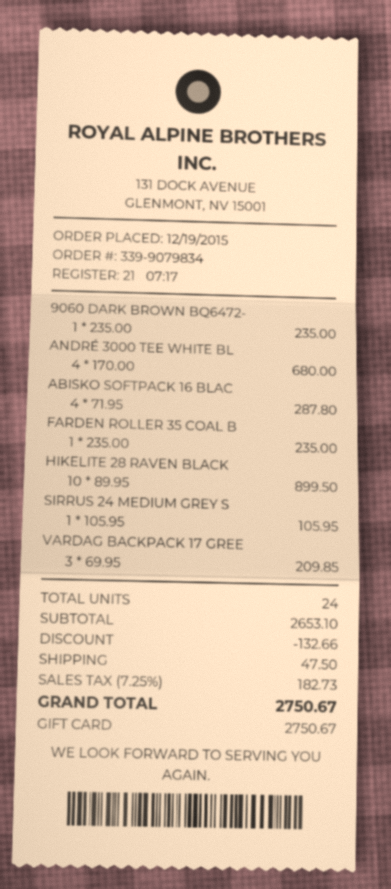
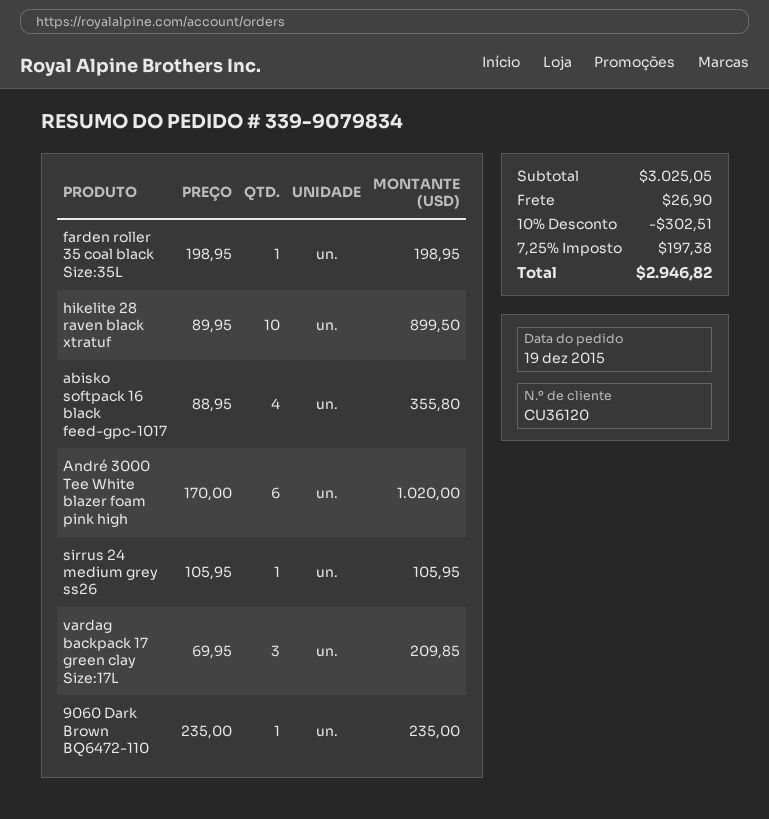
ANDRÉ 3000 TEE WHITE BL: 4 x 170.00 = 680.00 -> 6 x 170.00 = 1020.00
ABISKO SOFTPACK 16 BLAC: 4 x 71.95 = 287.80 -> 4 x 88.95 = 355.80
FARDEN ROLLER 35 COAL B: 1 x 235.00 = 235.00 -> 1 x 198.95 = 198.95
subtotal: 2653.10 -> 3025.05
discount: 132.66 -> 302.51
shipping: 47.50 -> 26.90
tax: 7.25% = 182.73 -> 7.25% = 197.38
total: 2750.67 -> 2946.82

